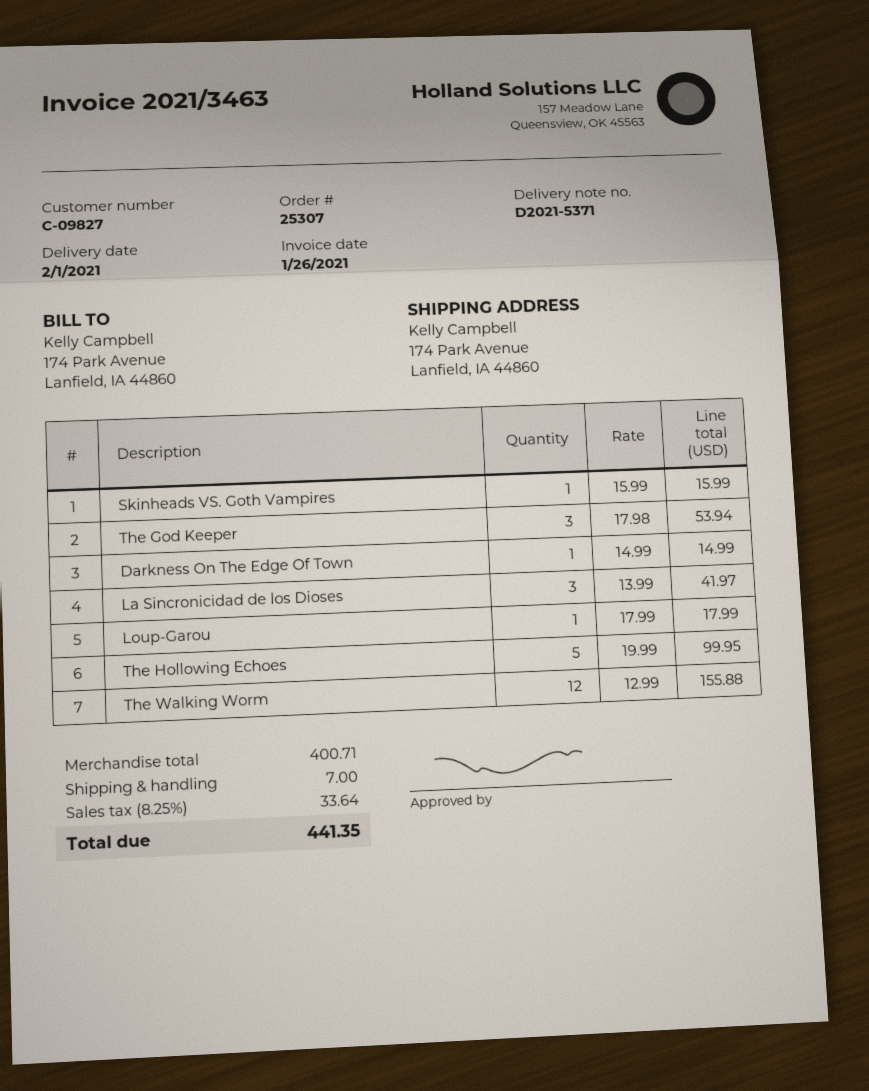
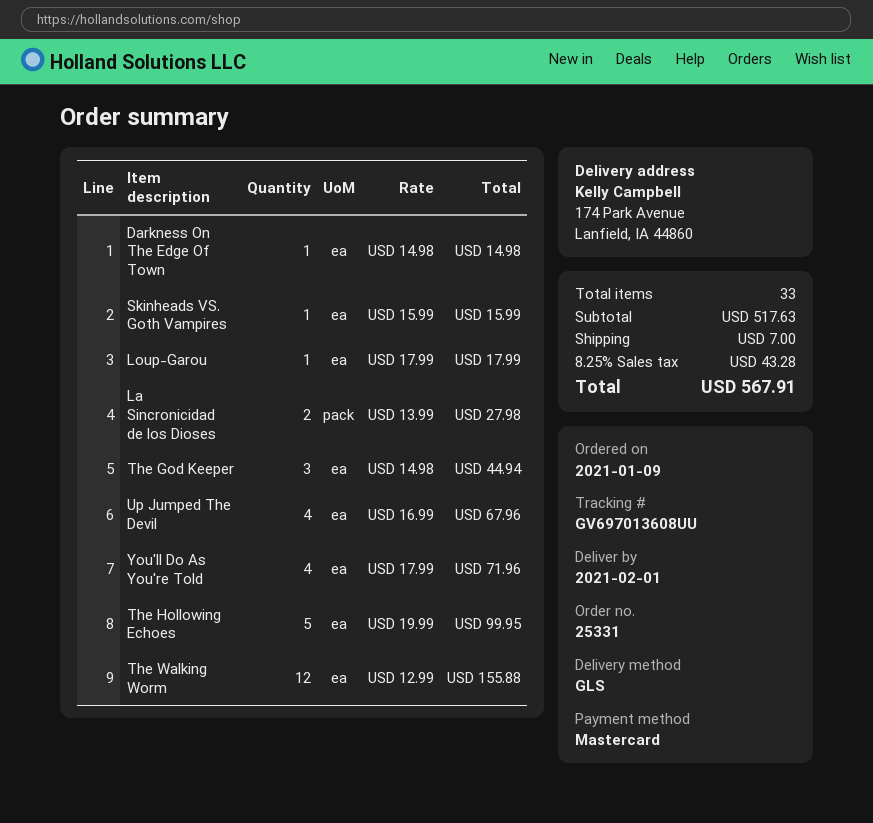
order number: 25307 -> 25331
The God Keeper: 3 x 17.98 = 53.94 -> 3 x 14.98 = 44.94
Darkness On The Edge Of Town: 1 x 14.99 = 14.99 -> 1 x 14.98 = 14.98
La Sincronicidad de los Dioses: 3 x 13.99 = 41.97 -> 2 x 13.99 = 27.98
Up Jumped The Devil: none -> 4 x 16.99 = 67.96
You'll Do As You're Told: none -> 4 x 17.99 = 71.96
subtotal: 400.71 -> 517.63
tax: 8.25% = 33.64 -> 8.25% = 43.28
total: 441.35 -> 567.91

